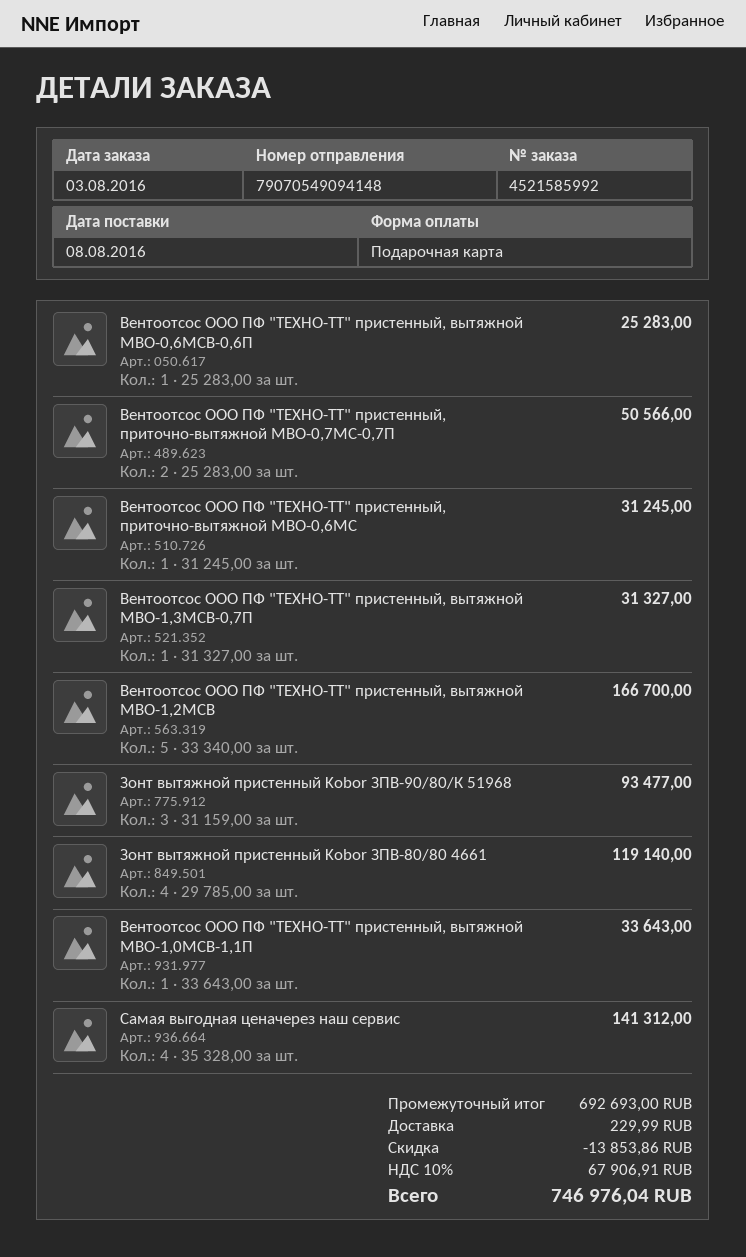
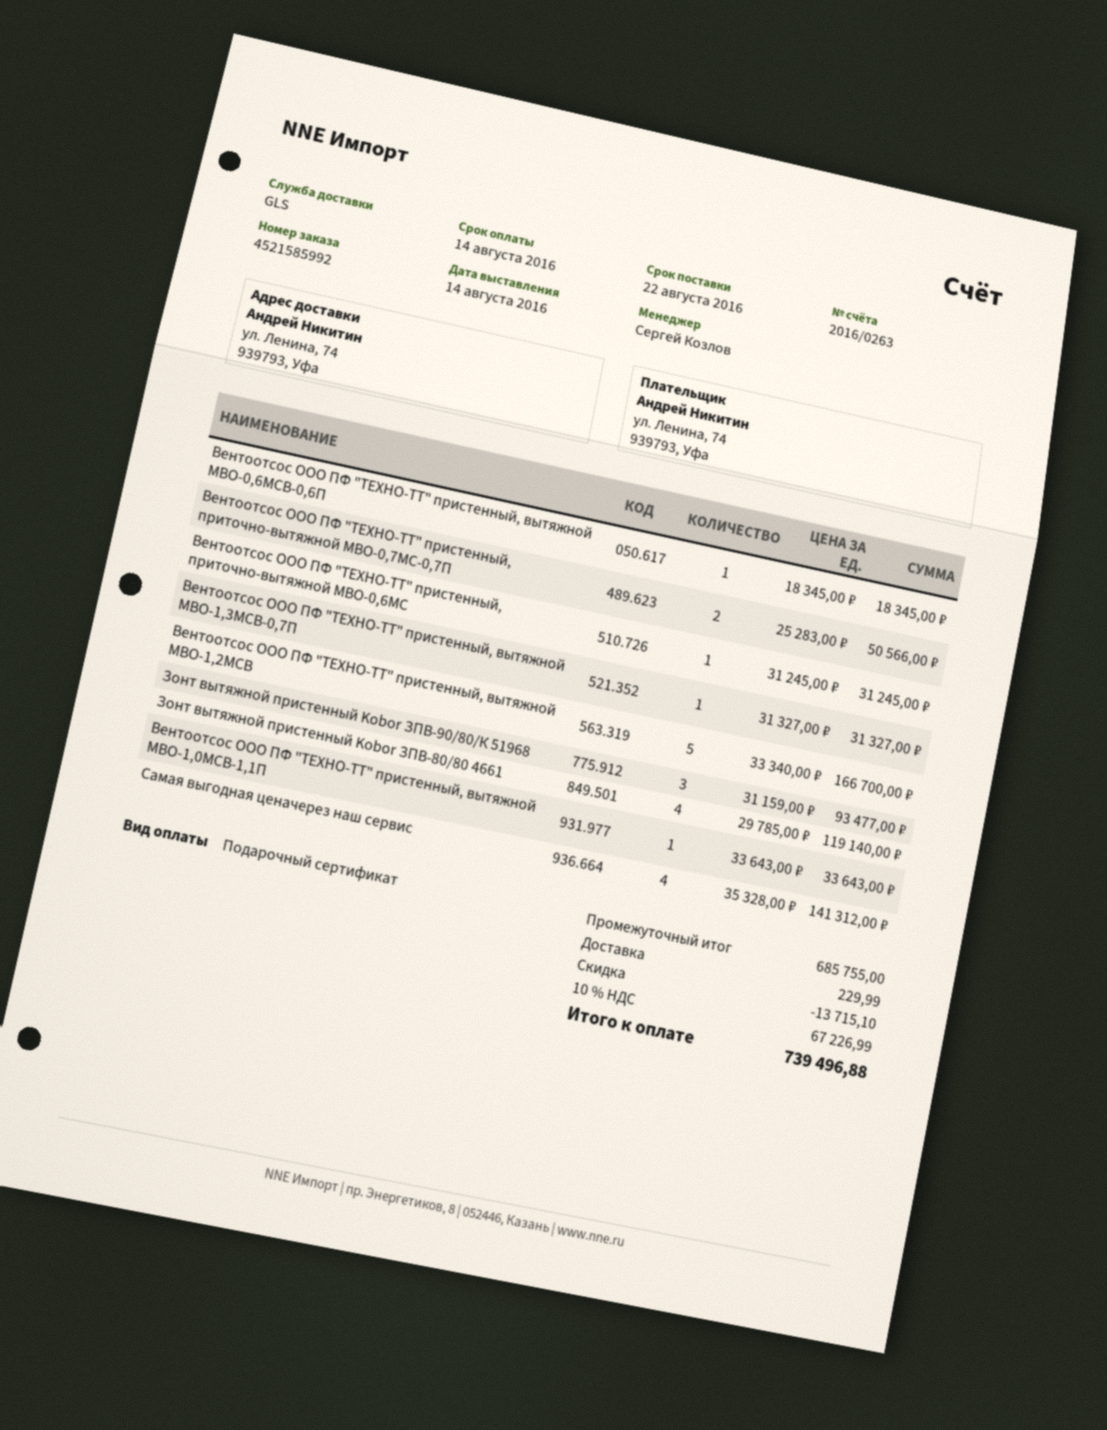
delivery date: 2016-08-08 -> 2016-08-22
Вентоотсос ООО ПФ "ТЕХНО-ТТ" пристенный, вытяжной МВО-0,6МСВ-0,6П: 1 x 25283.00 = 25283.00 -> 1 x 18345.00 = 18345.00
subtotal: 692693.00 -> 685755.00
discount: 13853.86 -> 13715.10
tax: 10% = 67906.91 -> 10% = 67226.99
total: 746976.04 -> 739496.88

